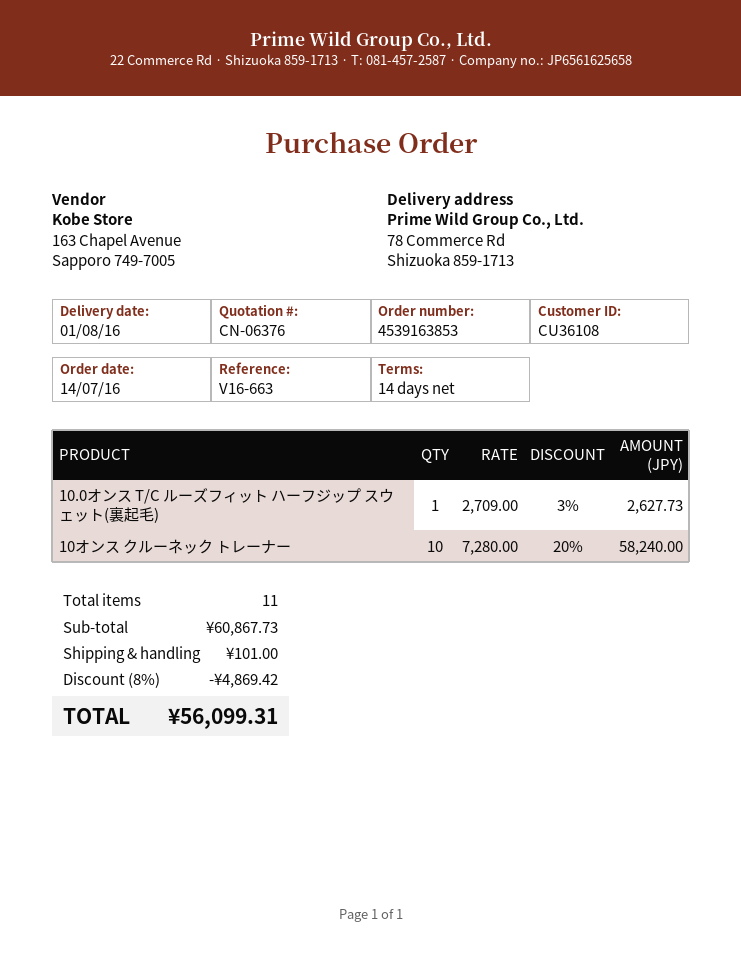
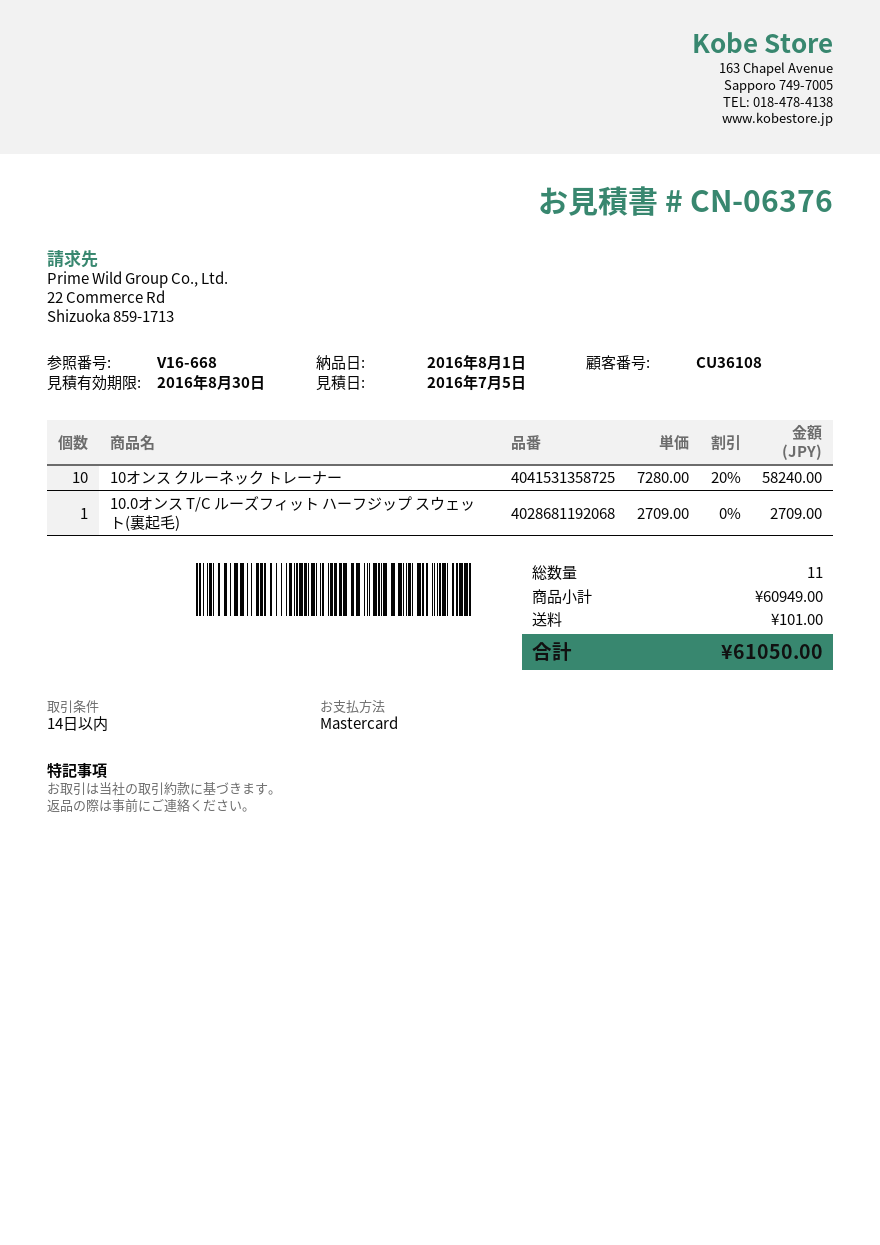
reference: V16-663 -> V16-668
10.0オンス T/C ルーズフィット ハーフジップ スウェット(裏起毛): 1 x 2709.00 - 3% = 2627.73 -> 1 x 2709.00 = 2709.00
subtotal: 60867.73 -> 60949.00
discount: 8% = 4869.42 -> none
total: 56099.31 -> 61050.00

